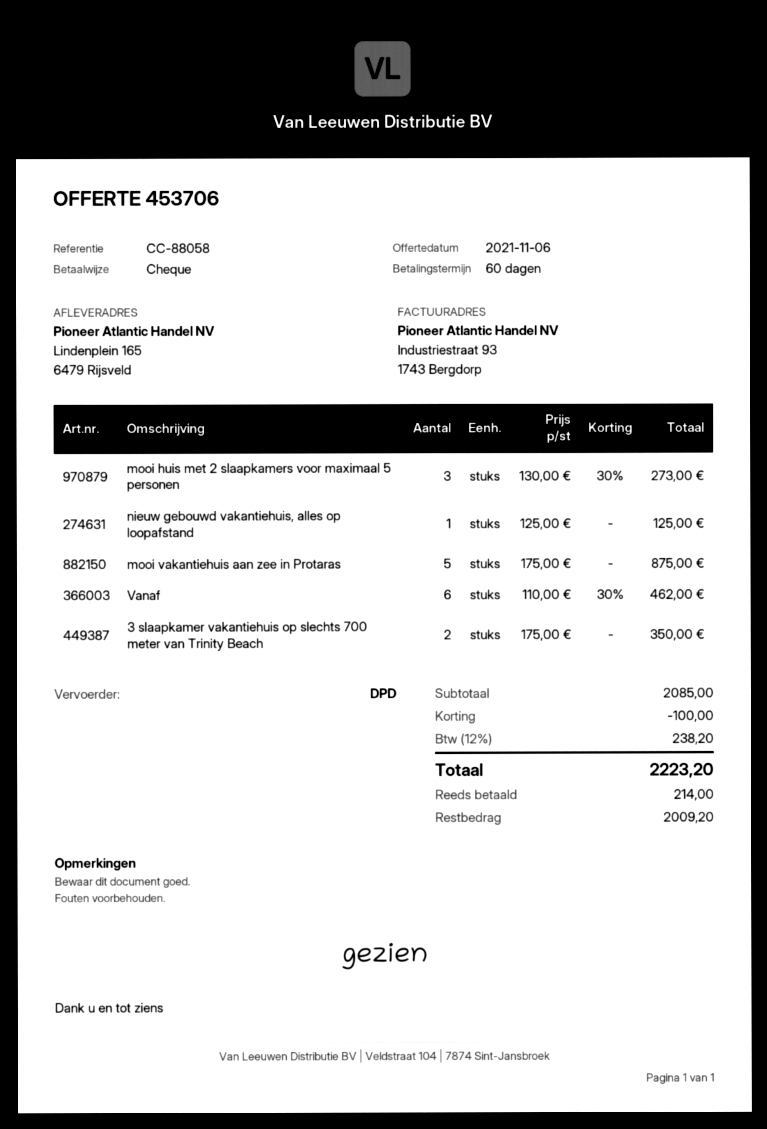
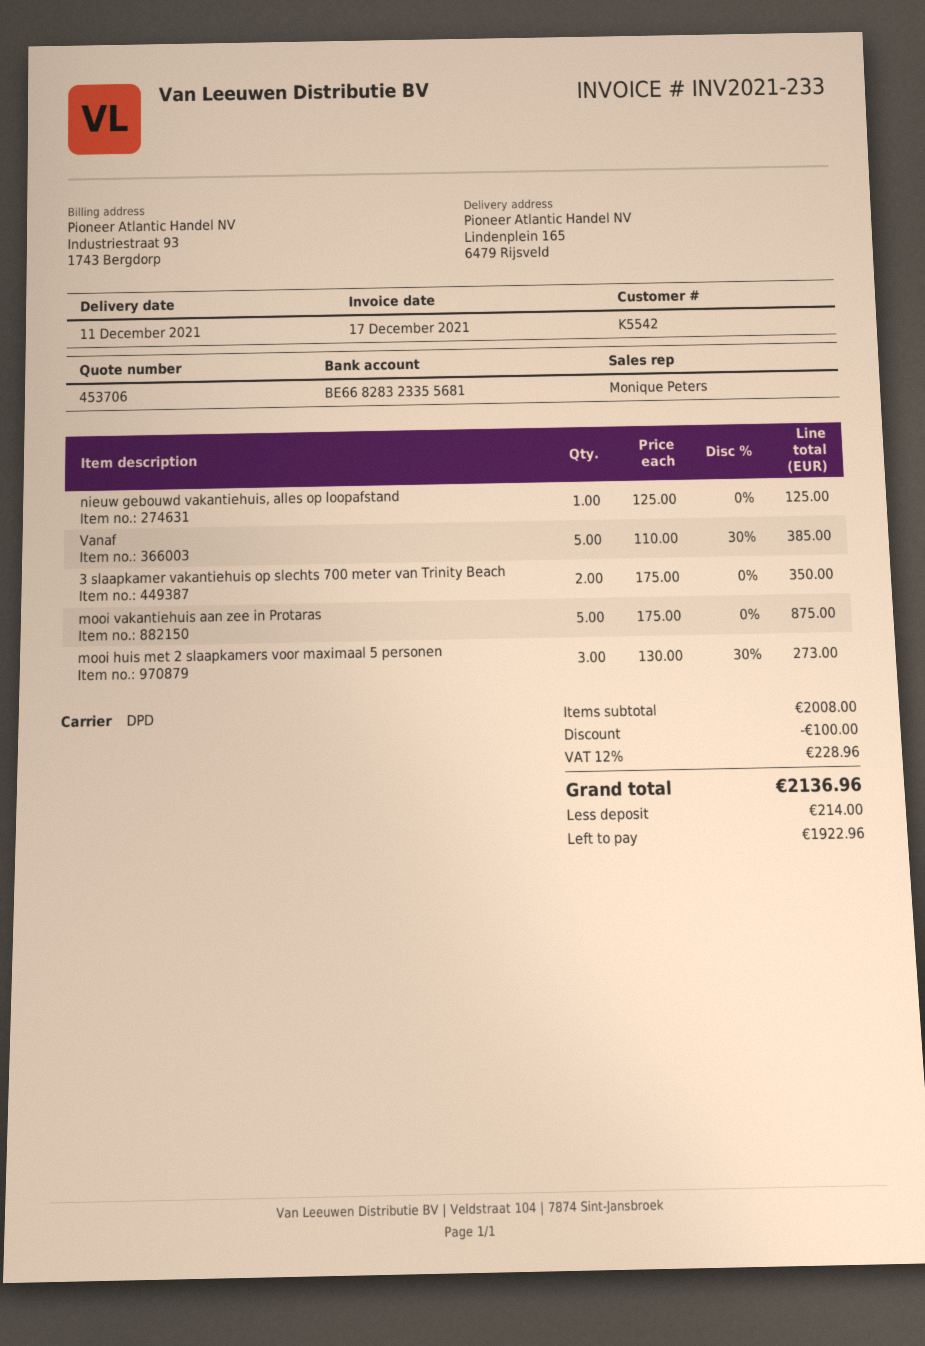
Vanaf: 6 x 110.00 - 30% = 462.00 -> 5 x 110.00 - 30% = 385.00
subtotal: 2085.00 -> 2008.00
tax: 12% = 238.20 -> 12% = 228.96
total: 2223.20 -> 2136.96
balance: 2009.20 -> 1922.96

